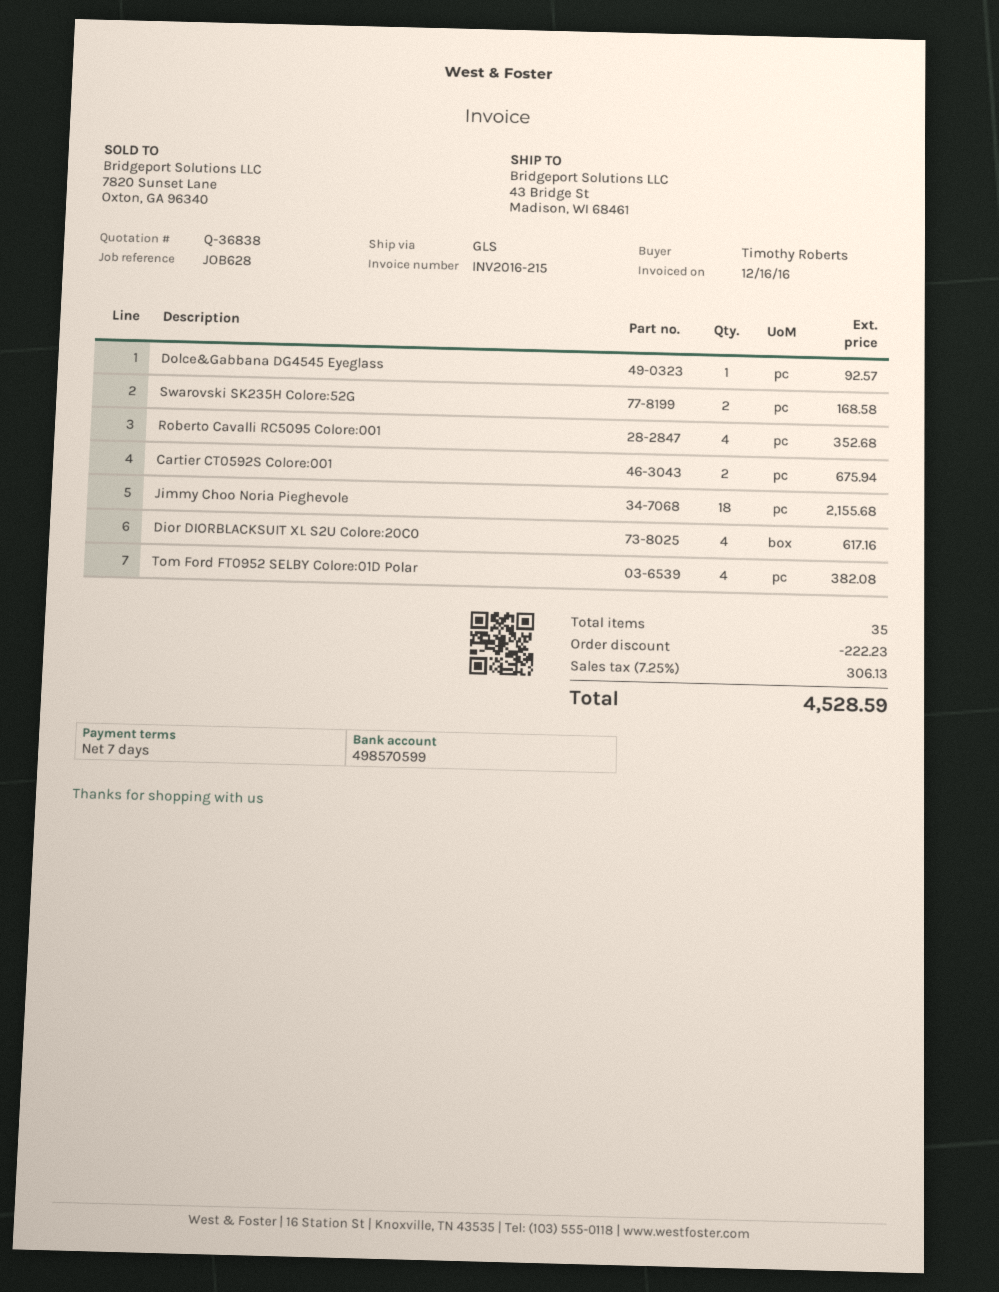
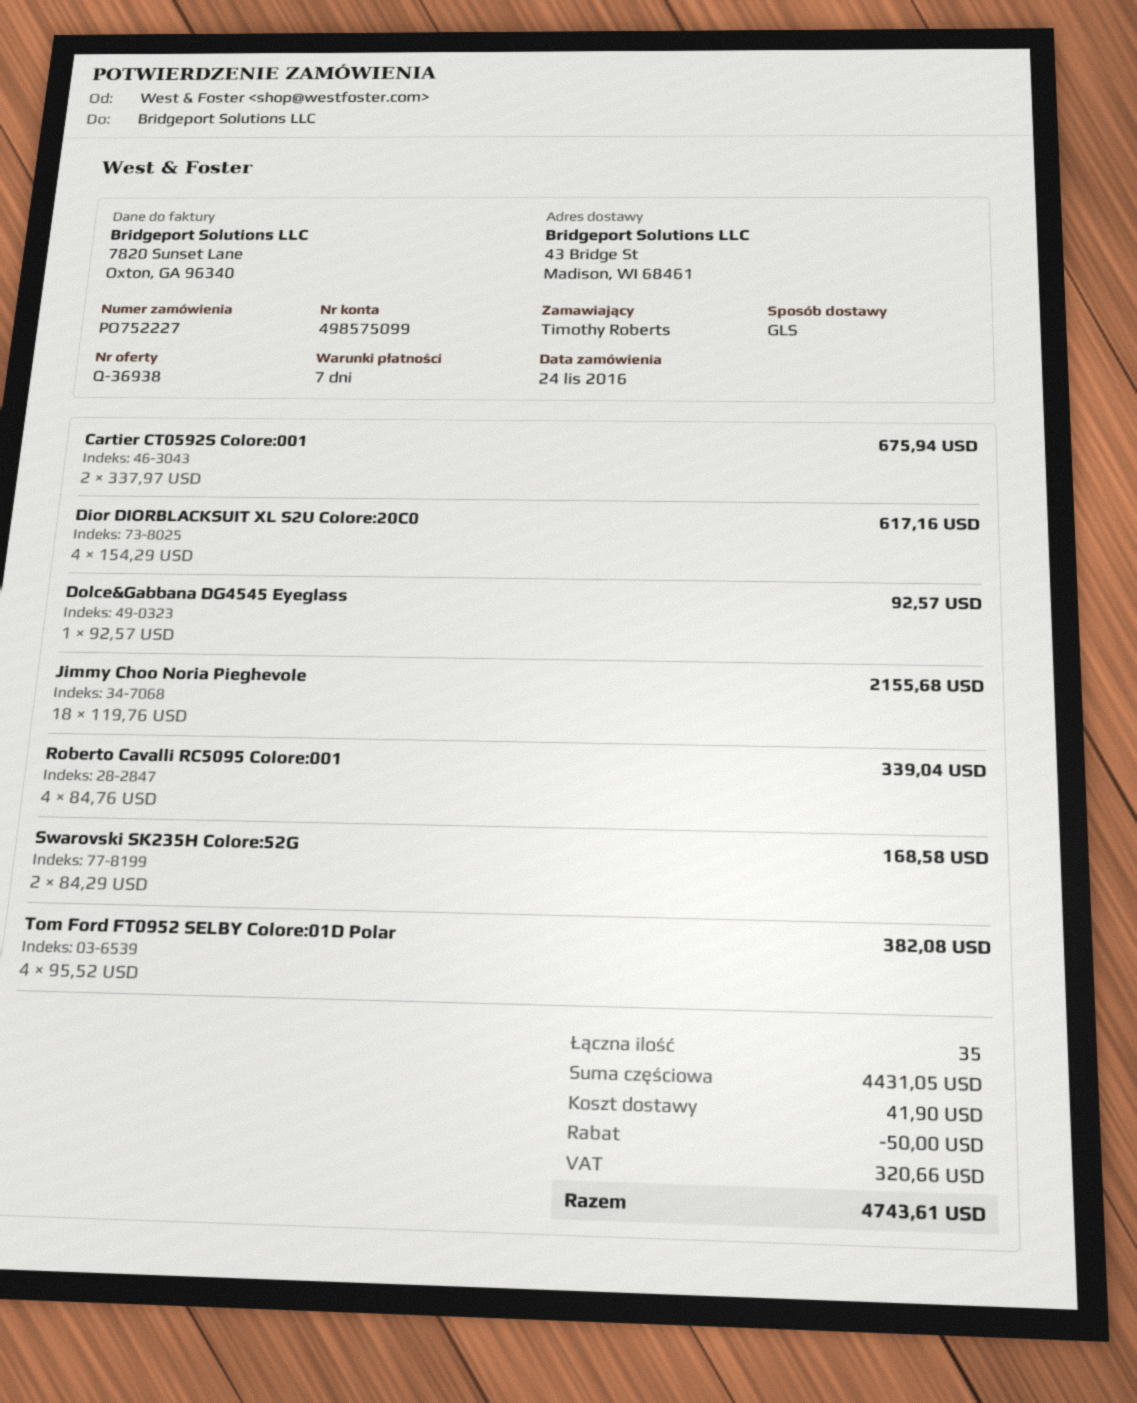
quote number: Q-36838 -> Q-36938
bank account: 498570599 -> 498575099
Roberto Cavalli RC5095 Colore:001: 4 for 352.68 -> 4 for 339.04
discount: 222.23 -> 50.00
shipping: none -> 41.90
tax: 306.13 -> 320.66
total: 4528.59 -> 4743.61

